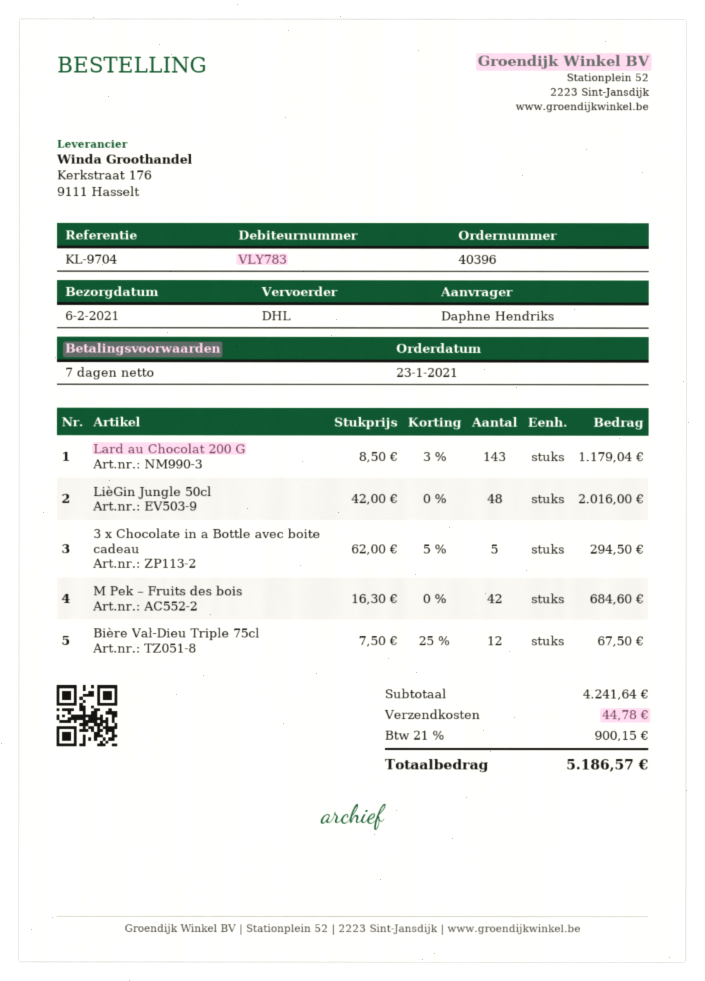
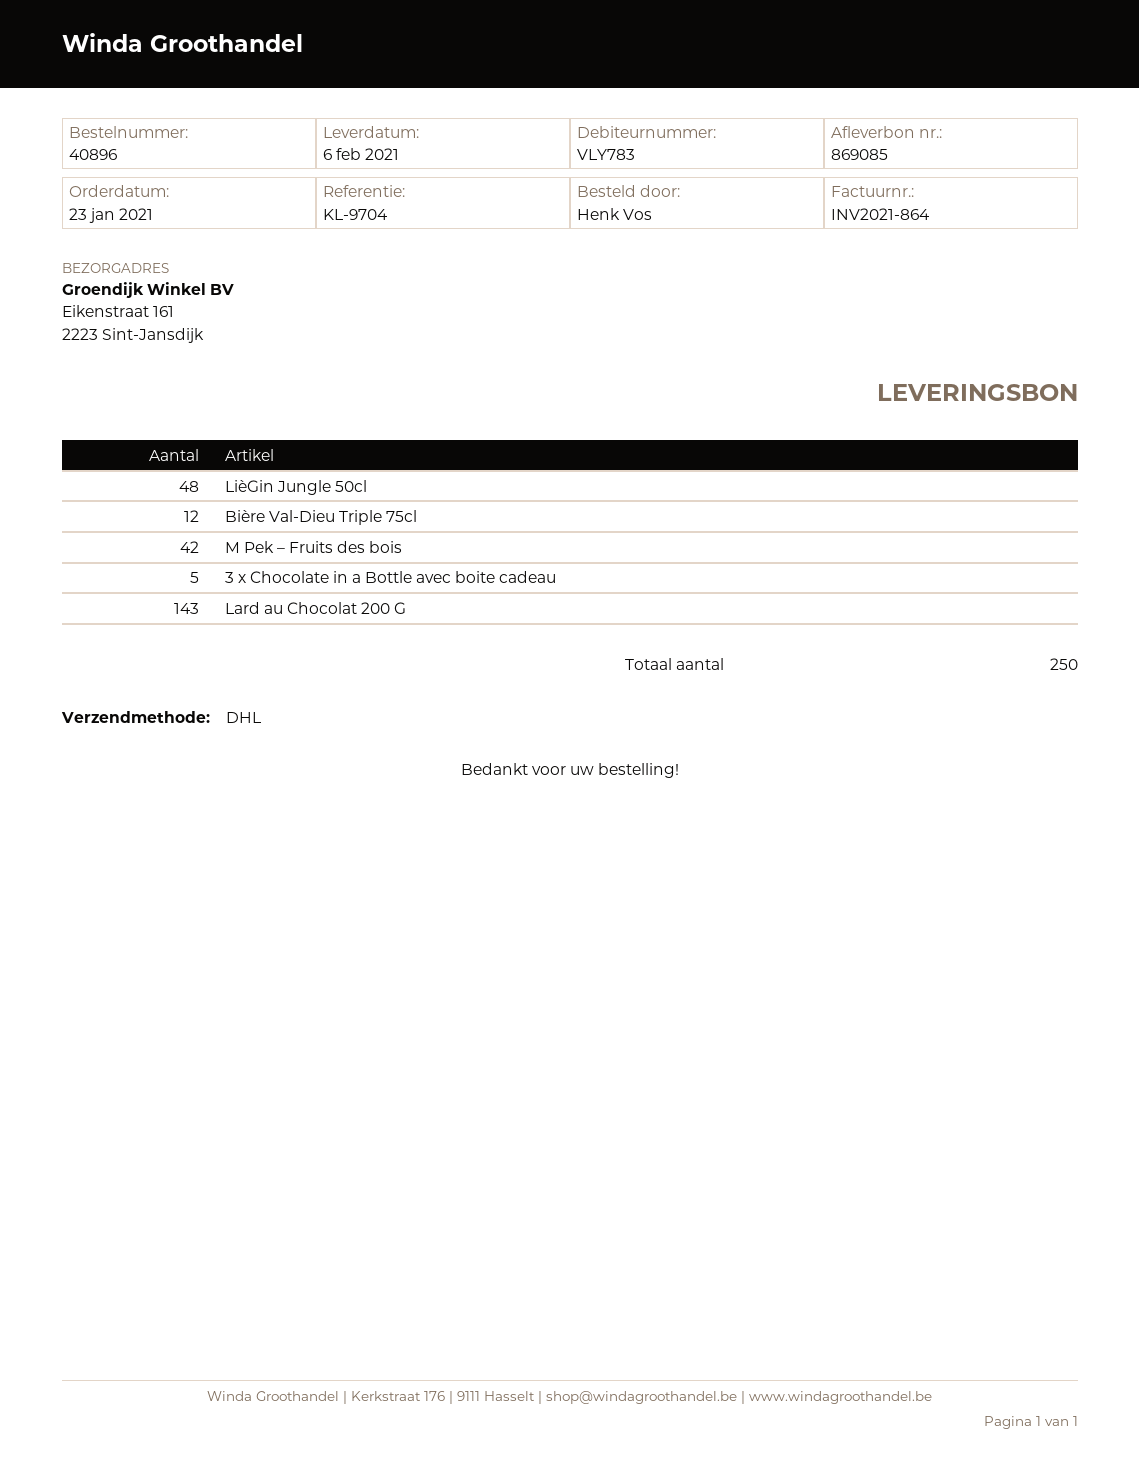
order number: 40396 -> 40896
ordered by: Daphne Hendriks -> Henk Vos

